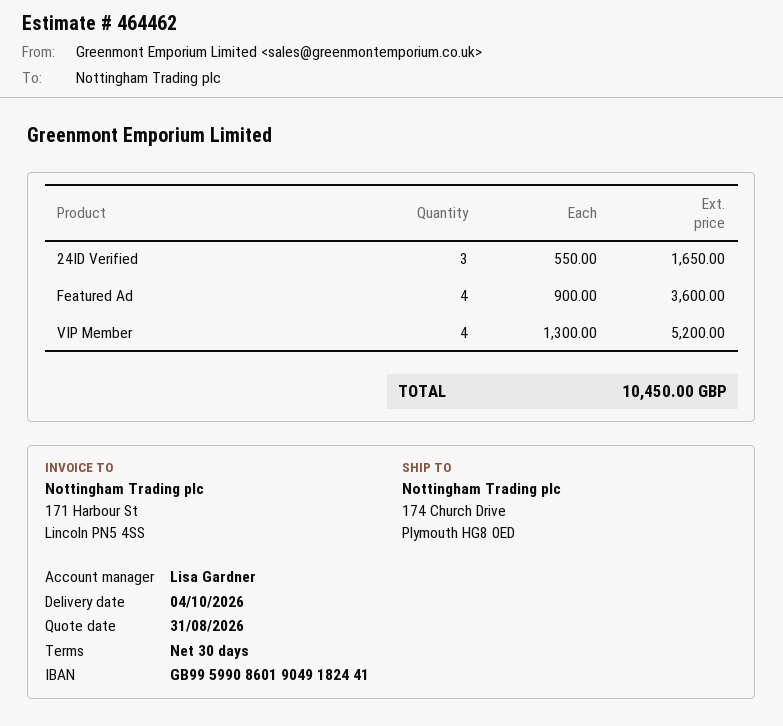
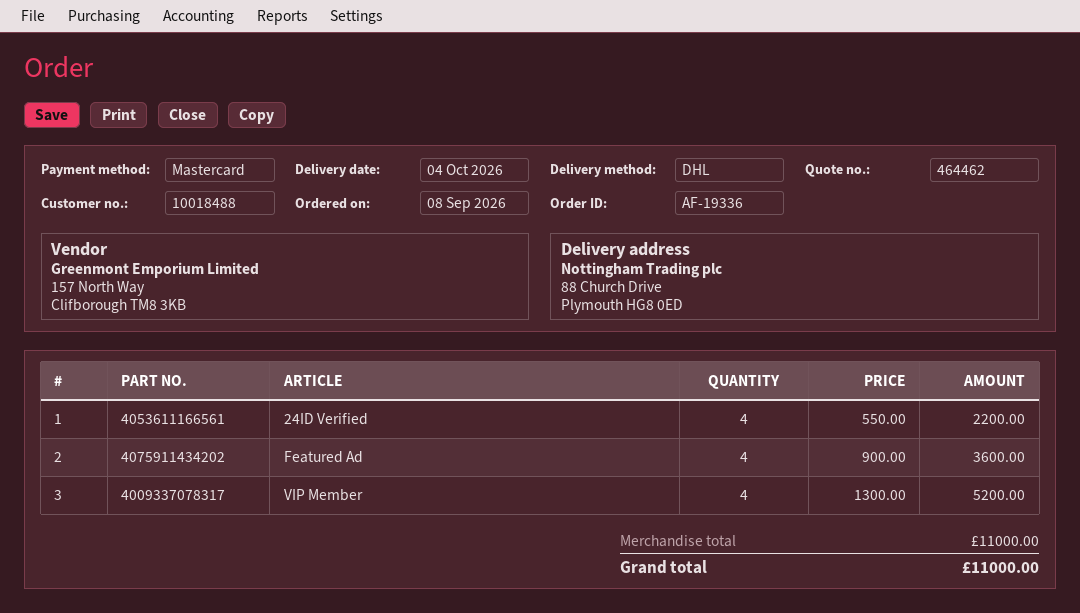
ship to: 174 Church Drive, Plymouth HG8 0ED -> 88 Church Drive, Plymouth HG8 0ED
24ID Verified: 3 x 550.00 = 1650.00 -> 4 x 550.00 = 2200.00
total: 10450.00 -> 11000.00

